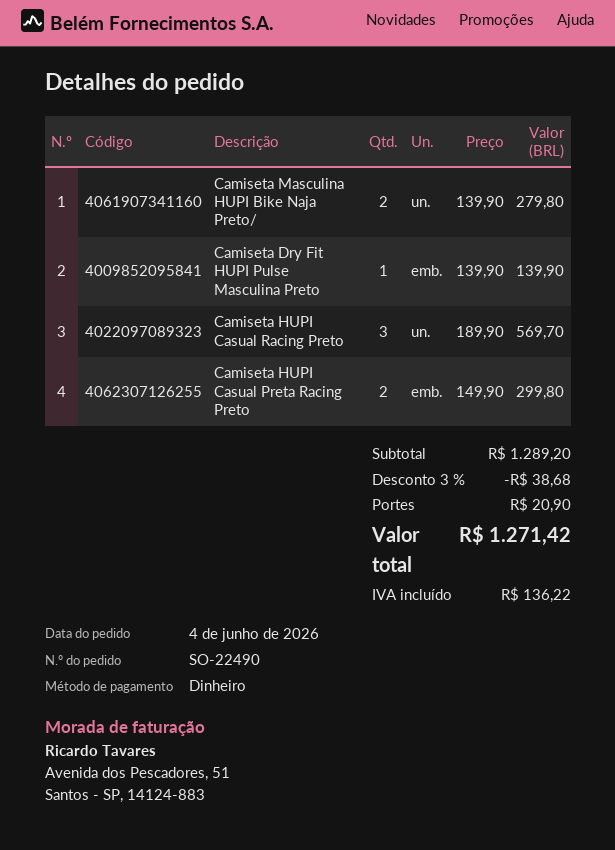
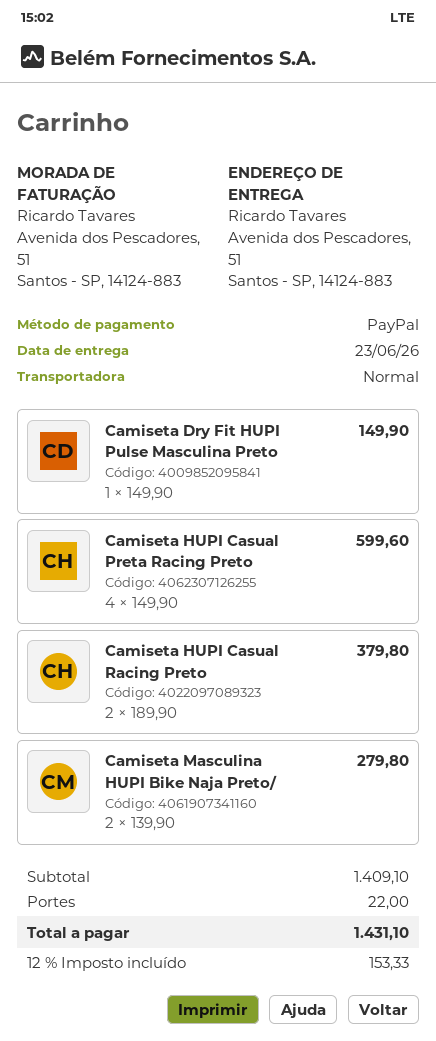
payment method: cash -> PayPal
Camiseta Dry Fit HUPI Pulse Masculina Preto: 1 x 139.90 = 139.90 -> 1 x 149.90 = 149.90
Camiseta HUPI Casual Racing Preto: 3 x 189.90 = 569.70 -> 2 x 189.90 = 379.80
Camiseta HUPI Casual Preta Racing Preto: 2 x 149.90 = 299.80 -> 4 x 149.90 = 599.60
subtotal: 1289.20 -> 1409.10
discount: 3% = 38.68 -> none
shipping: 20.90 -> 22.00
tax: 136.22 -> 153.33
total: 1271.42 -> 1431.10

